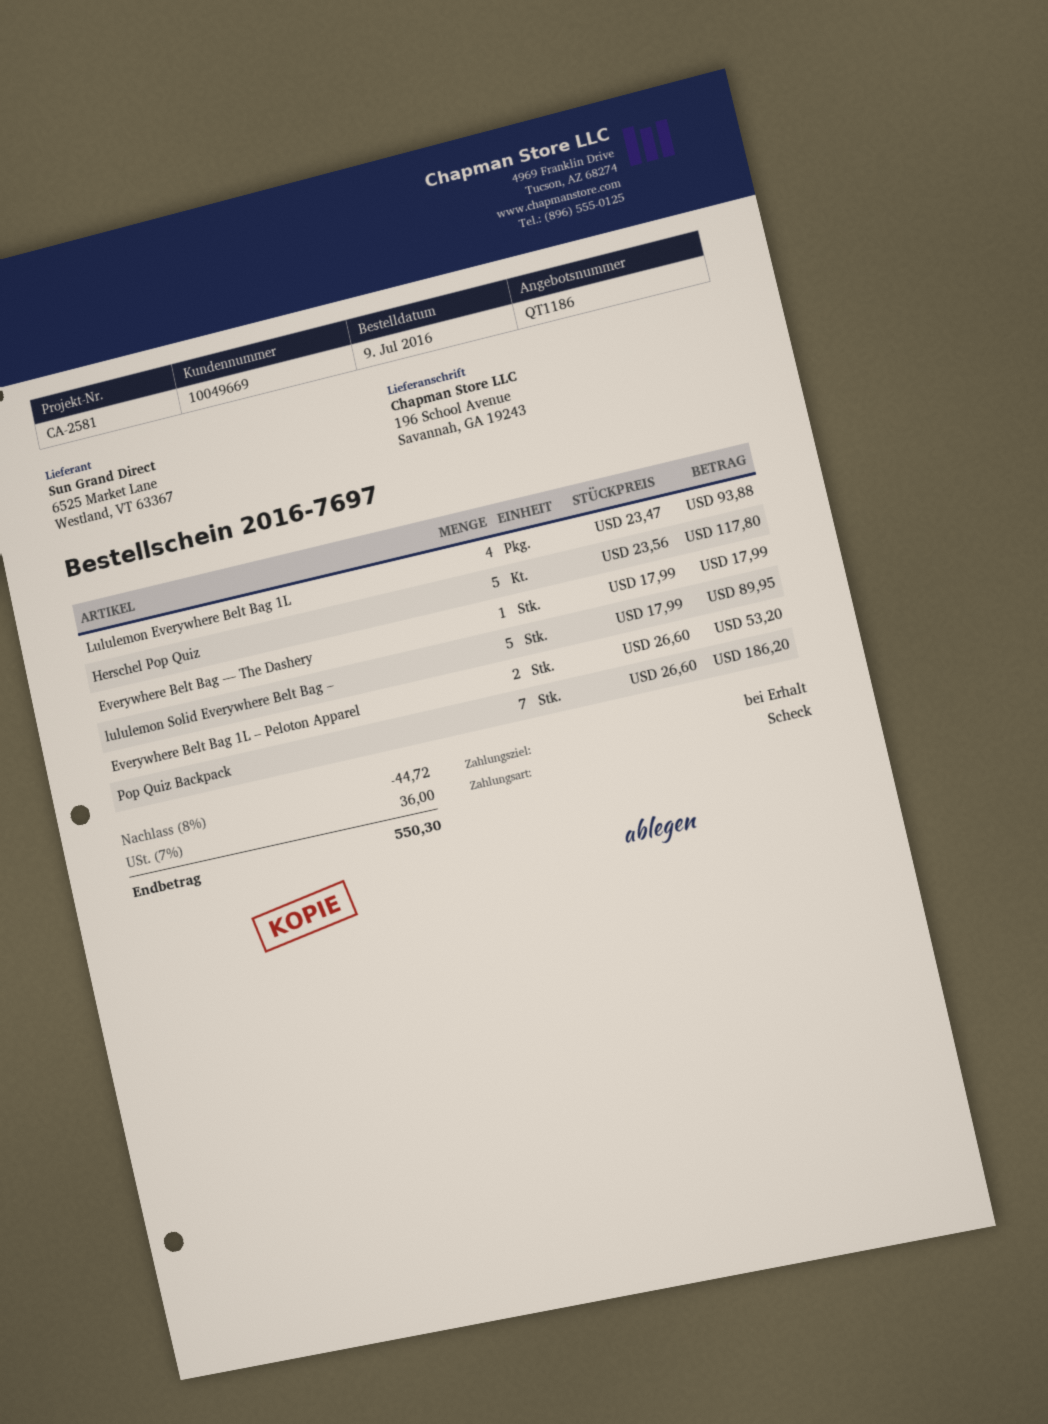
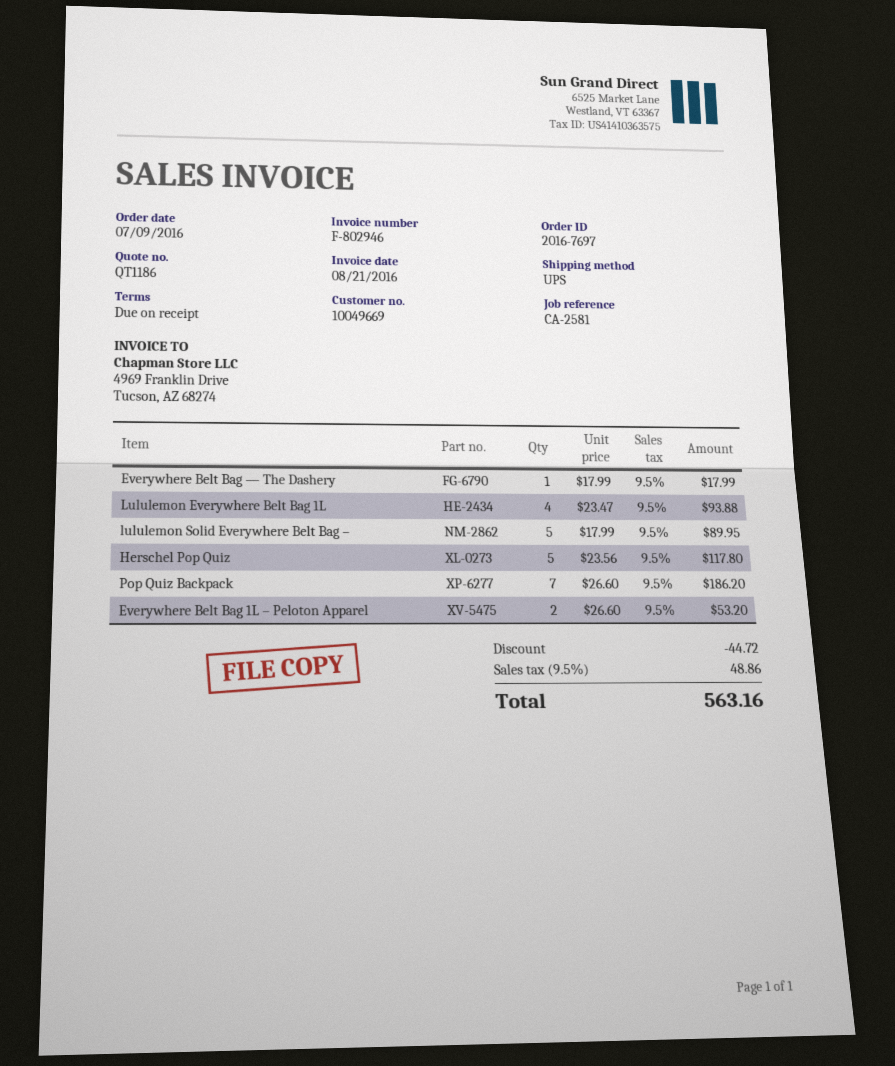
tax: 7% = 36.00 -> 9.5% = 48.86
total: 550.30 -> 563.16

